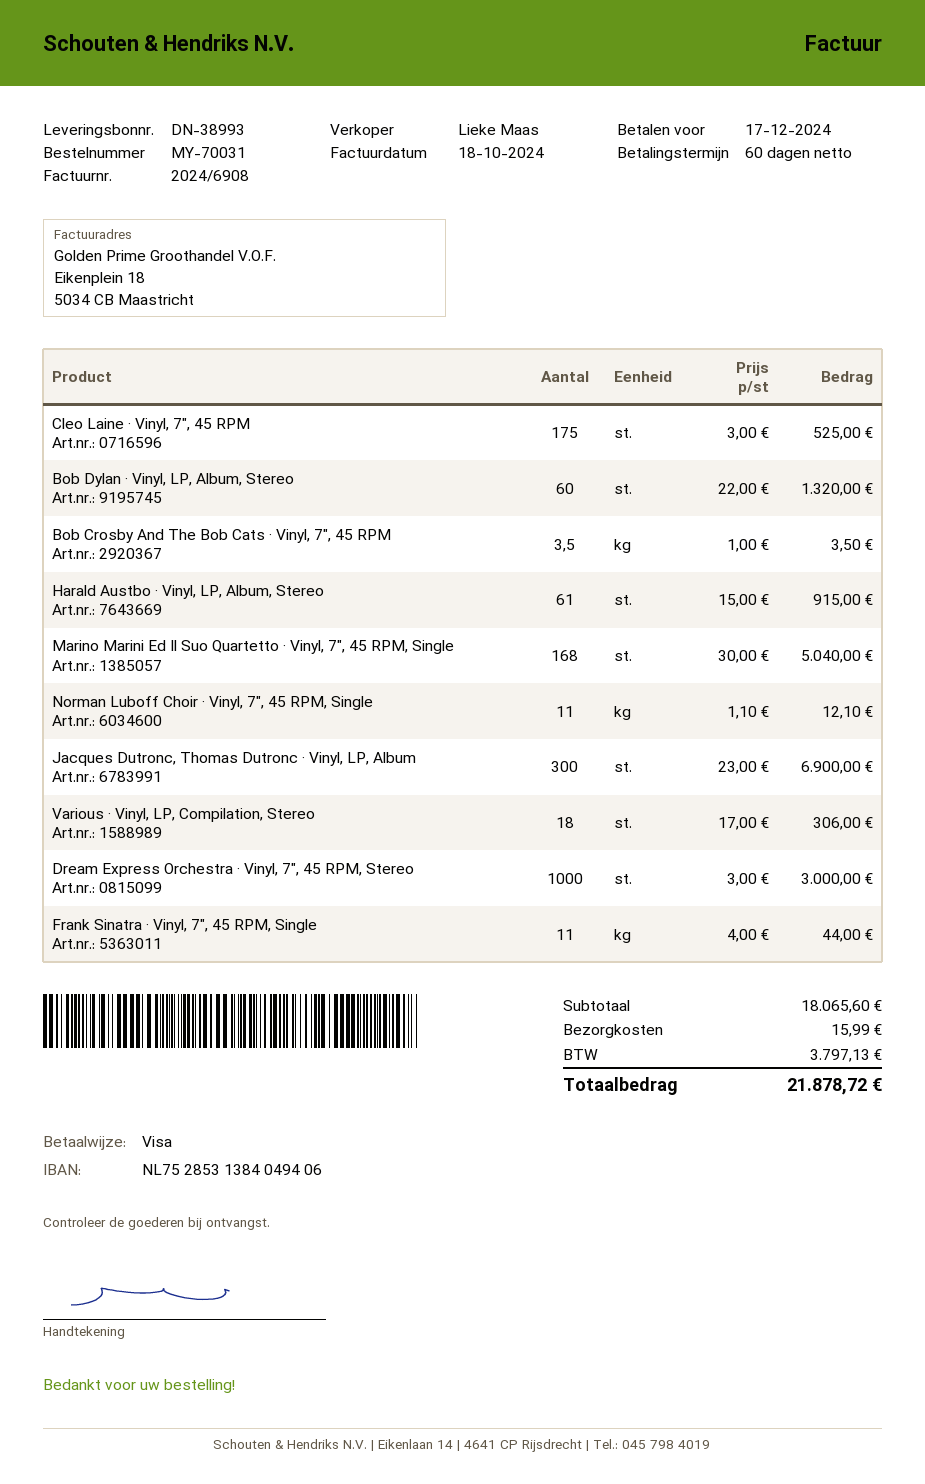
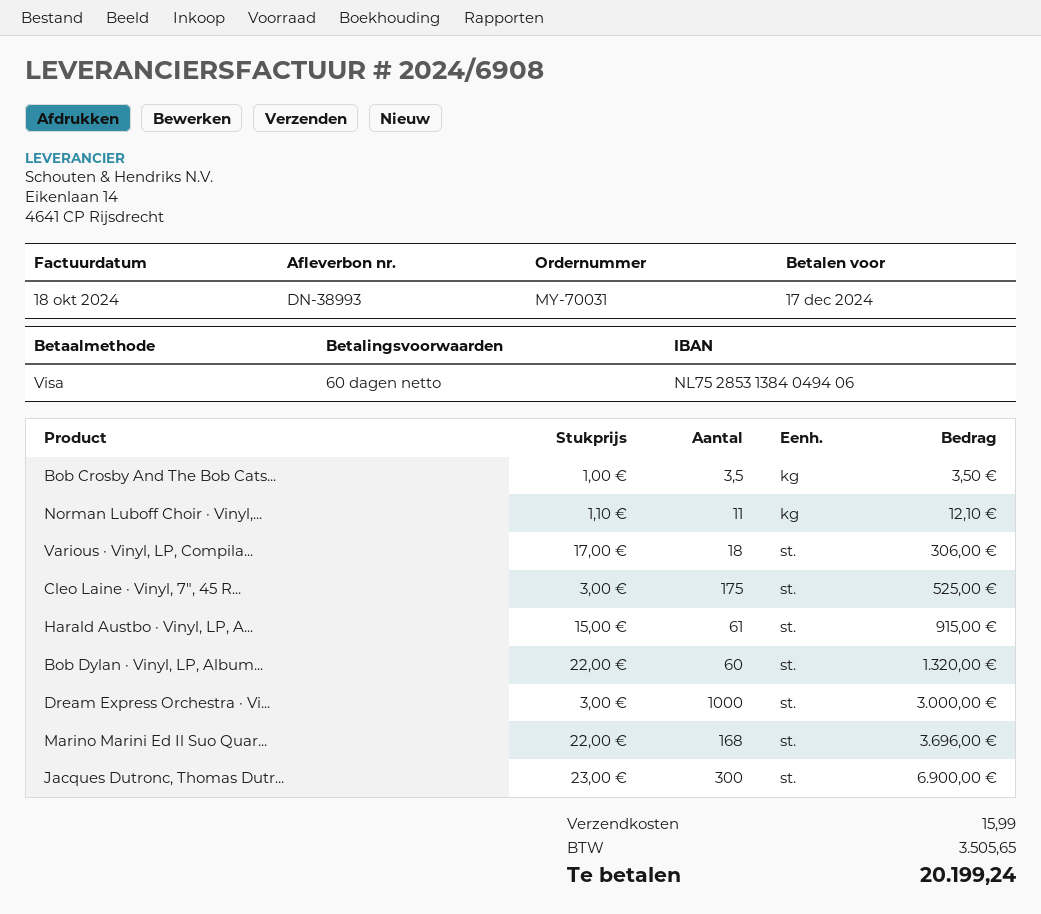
Marino Marini Ed Il Suo Quartetto · Vinyl, 7", 45 RPM, Single: 168 x 30.00 = 5040.00 -> 168 x 22.00 = 3696.00
Frank Sinatra · Vinyl, 7", 45 RPM, Single: 11 x 4.00 = 44.00 -> none
tax: 3797.13 -> 3505.65
total: 21878.72 -> 20199.24

